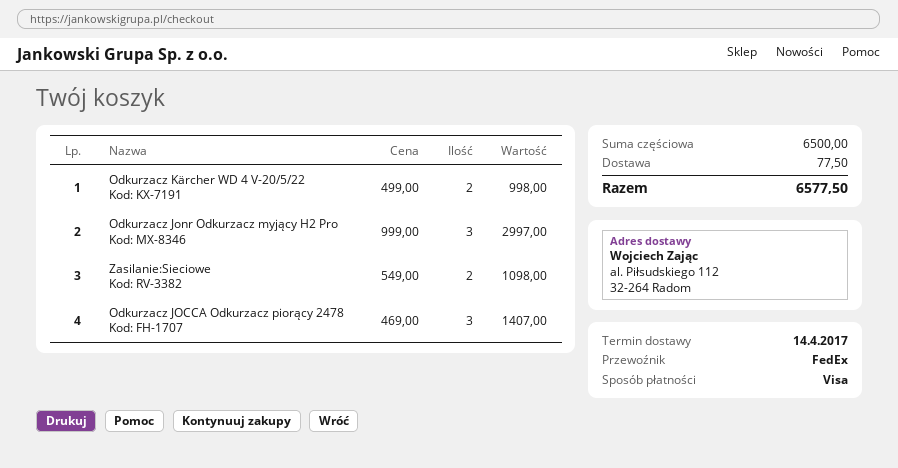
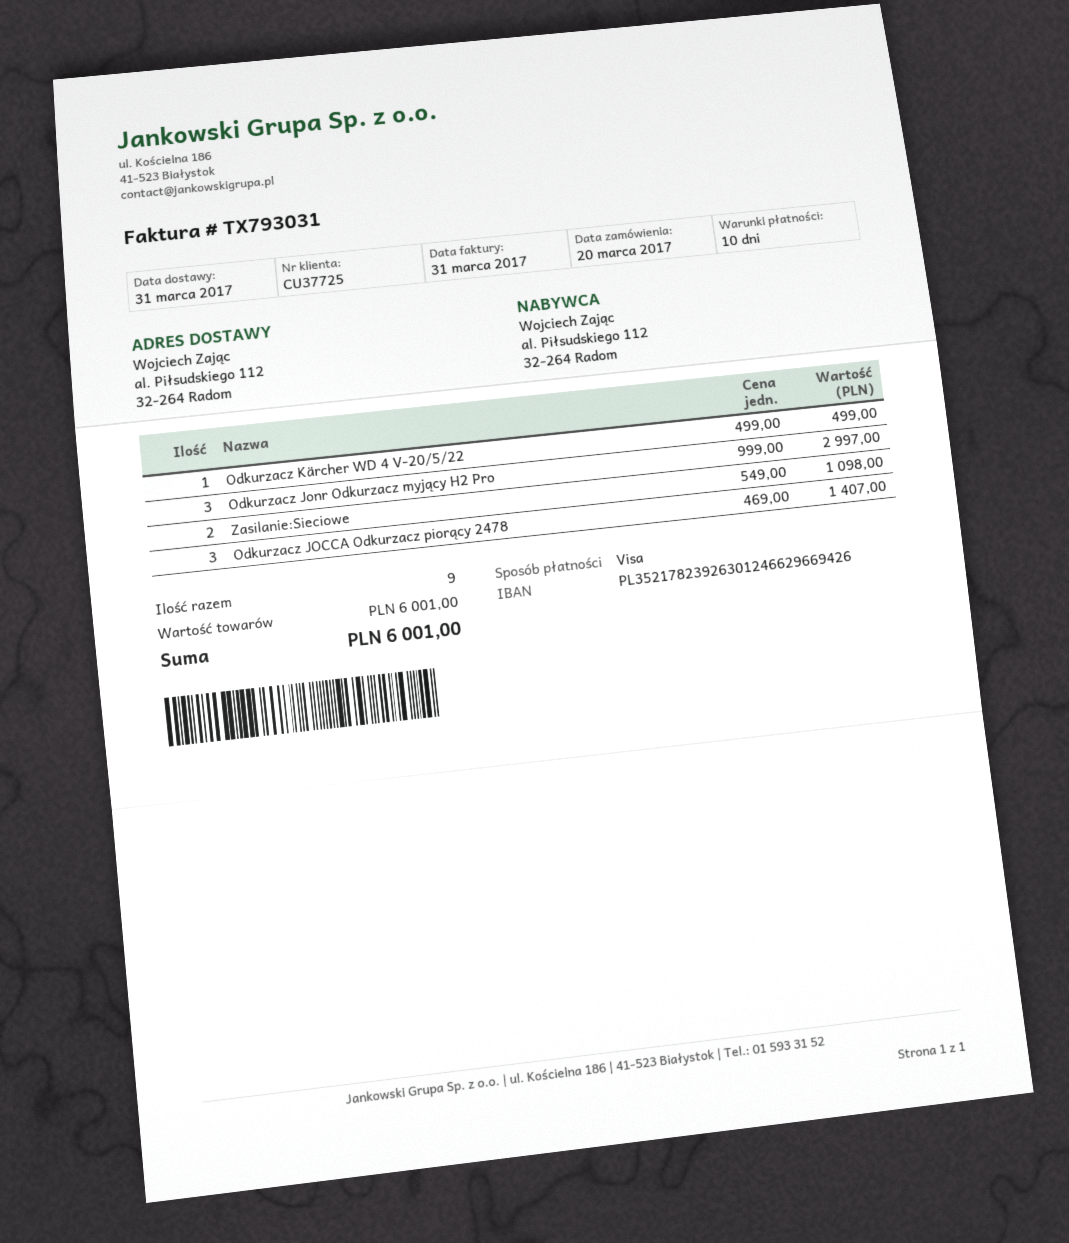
delivery date: 2017-04-14 -> 2017-03-31
Odkurzacz Kärcher WD 4 V-20/5/22: 2 x 499.00 = 998.00 -> 1 x 499.00 = 499.00
subtotal: 6500.00 -> 6001.00
shipping: 77.50 -> none
total: 6577.50 -> 6001.00

